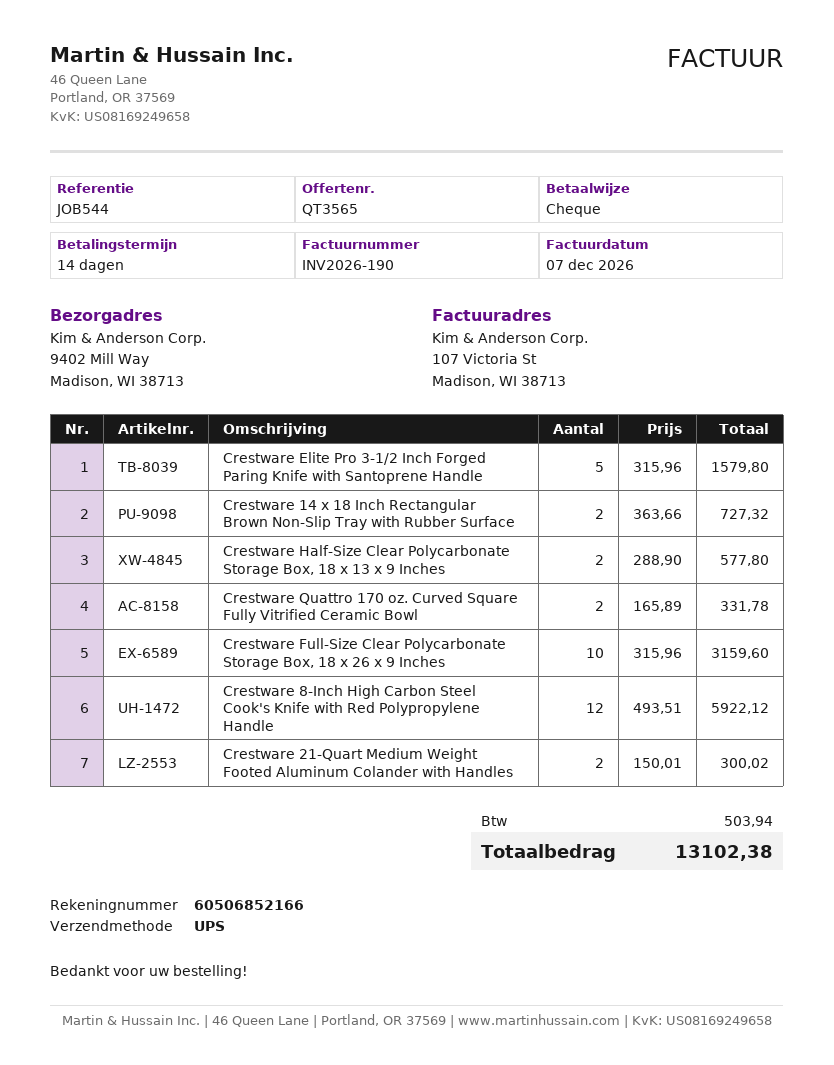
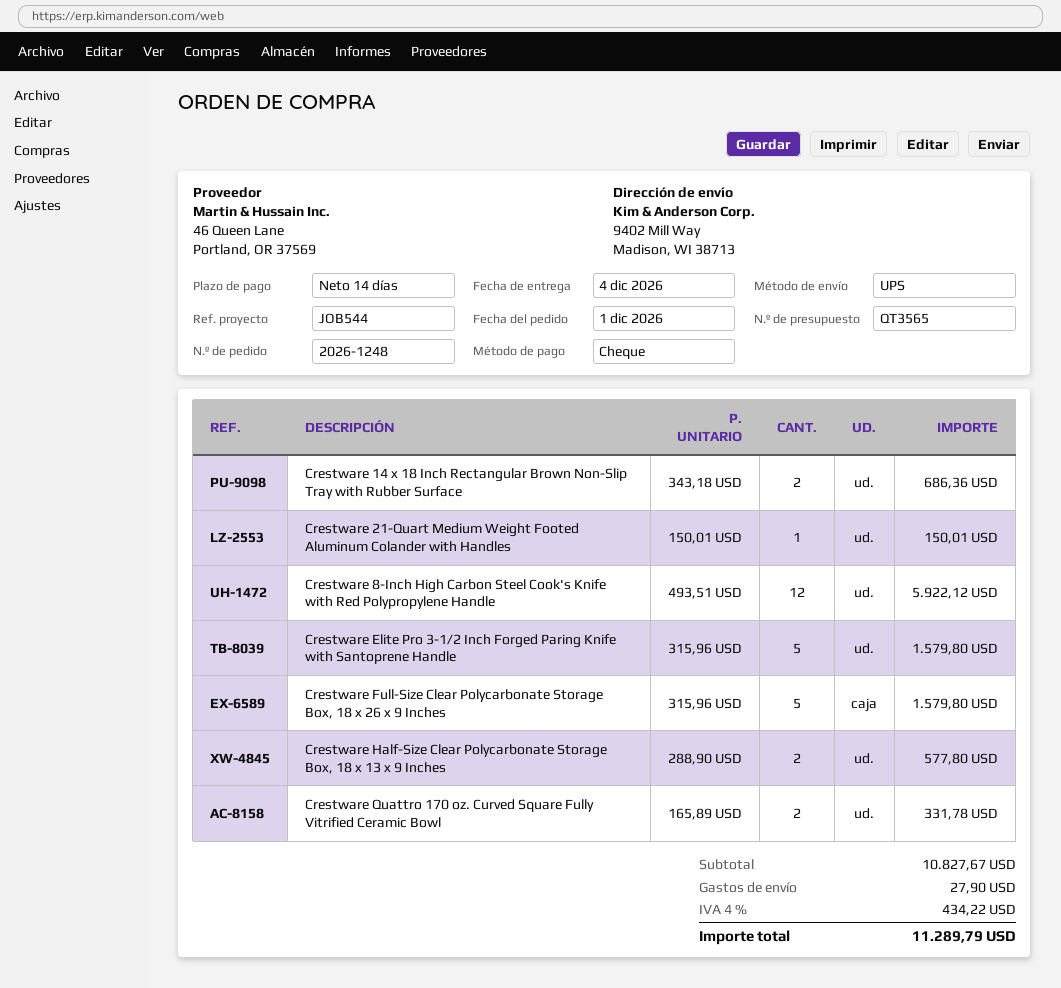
Crestware 14 x 18 Inch Rectangular Brown Non-Slip Tray with Rubber Surface: 2 x 363.66 = 727.32 -> 2 x 343.18 = 686.36
Crestware Full-Size Clear Polycarbonate Storage Box, 18 x 26 x 9 Inches: 10 x 315.96 = 3159.60 -> 5 x 315.96 = 1579.80
Crestware 21-Quart Medium Weight Footed Aluminum Colander with Handles: 2 x 150.01 = 300.02 -> 1 x 150.01 = 150.01
shipping: none -> 27.90
tax: 503.94 -> 434.22
total: 13102.38 -> 11289.79

